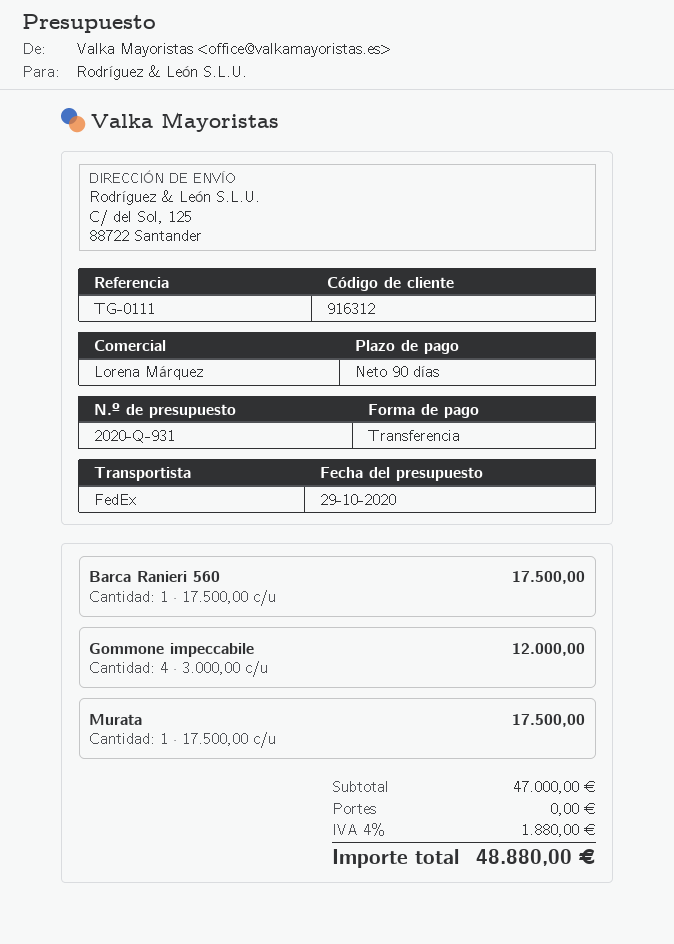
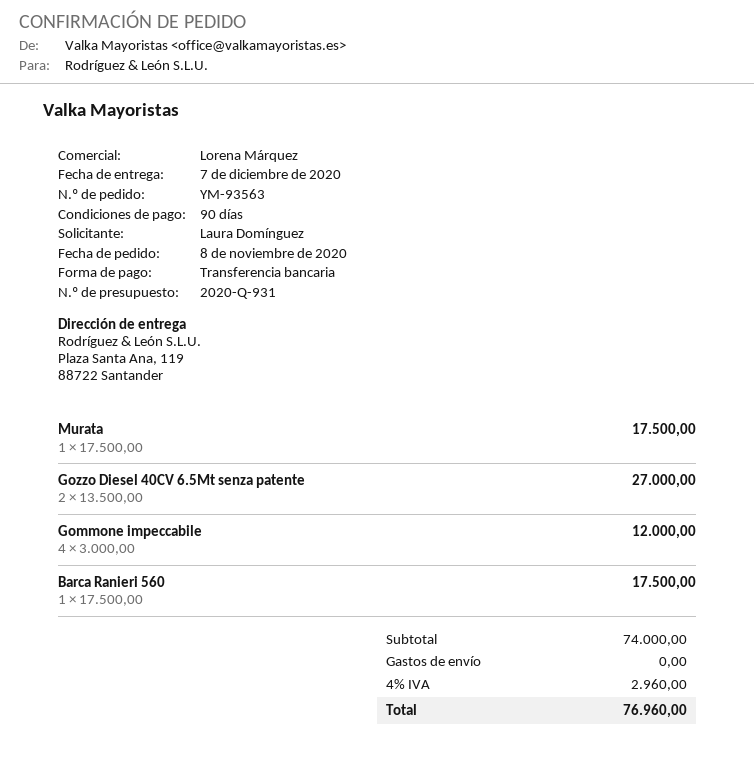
ship to: C/ del Sol, 125, 88722 Santander -> Plaza Santa Ana, 119, 88722 Santander
Gozzo Diesel 40CV 6.5Mt senza patente: none -> 2 x 13500.00 = 27000.00
subtotal: 47000.00 -> 74000.00
tax: 4% = 1880.00 -> 4% = 2960.00
total: 48880.00 -> 76960.00

